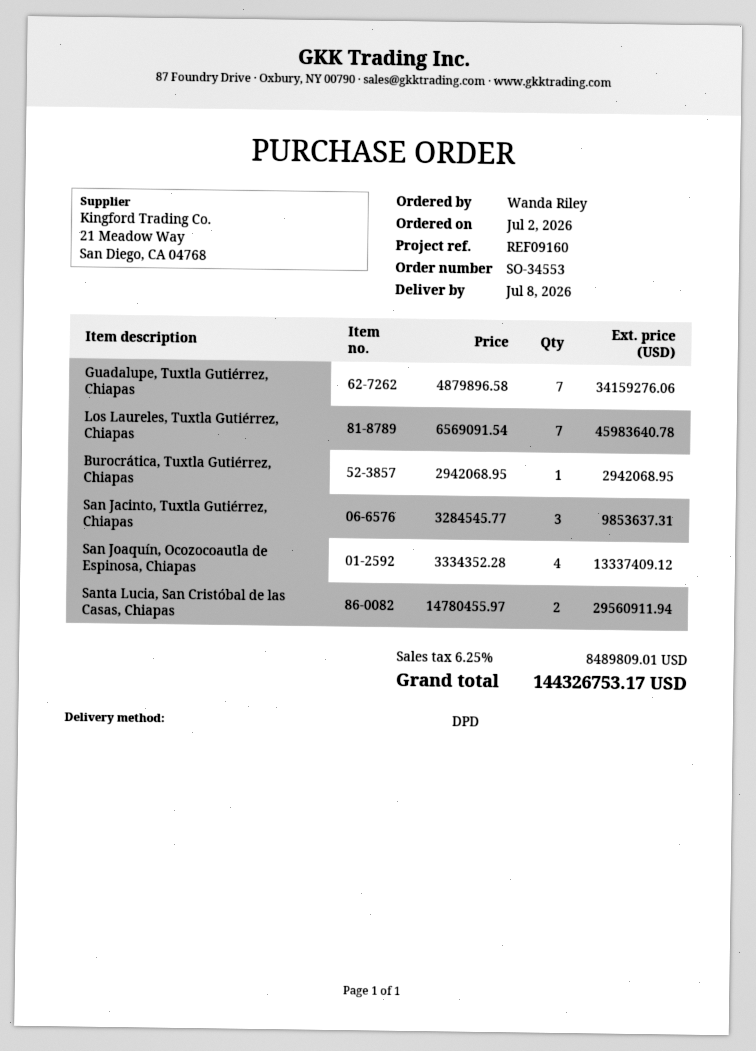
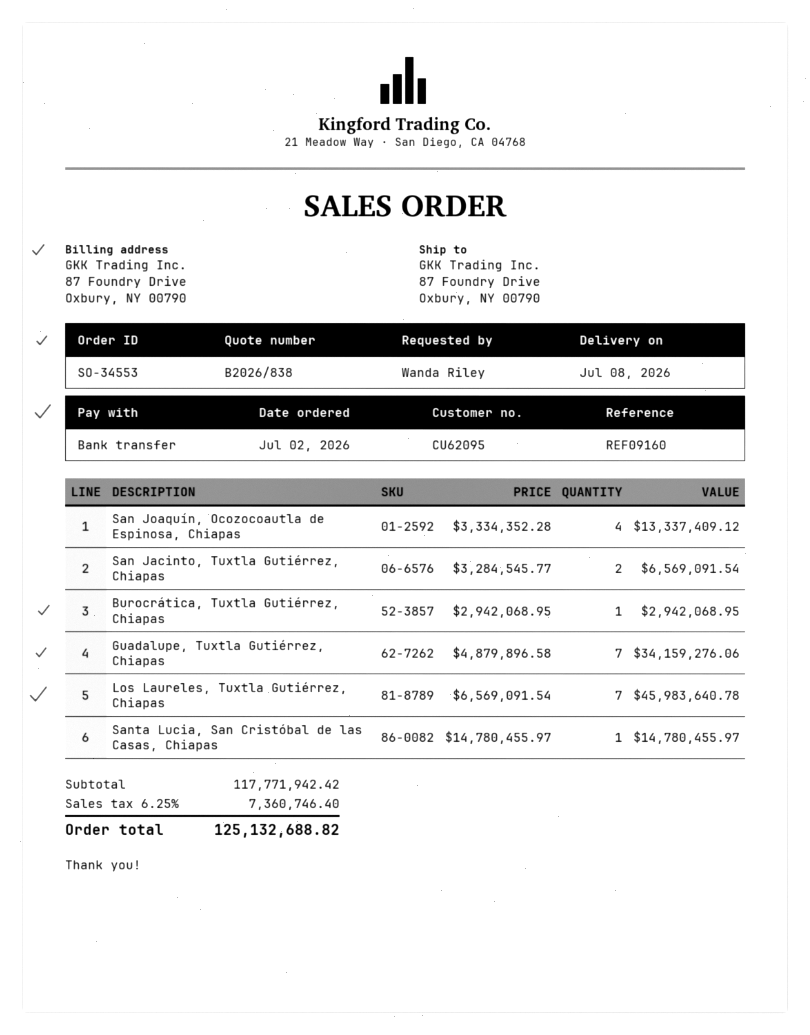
San Jacinto, Tuxtla Gutiérrez, Chiapas: 3 x 3284545.77 = 9853637.31 -> 2 x 3284545.77 = 6569091.54
Santa Lucia, San Cristóbal de las Casas, Chiapas: 2 x 14780455.97 = 29560911.94 -> 1 x 14780455.97 = 14780455.97
tax: 6.25% = 8489809.01 -> 6.25% = 7360746.40
total: 144326753.17 -> 125132688.82

